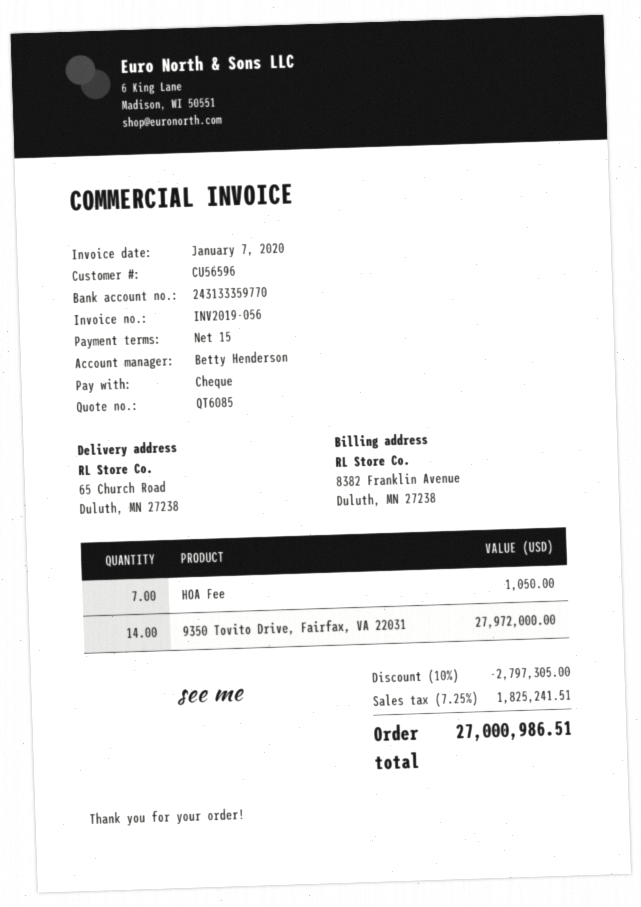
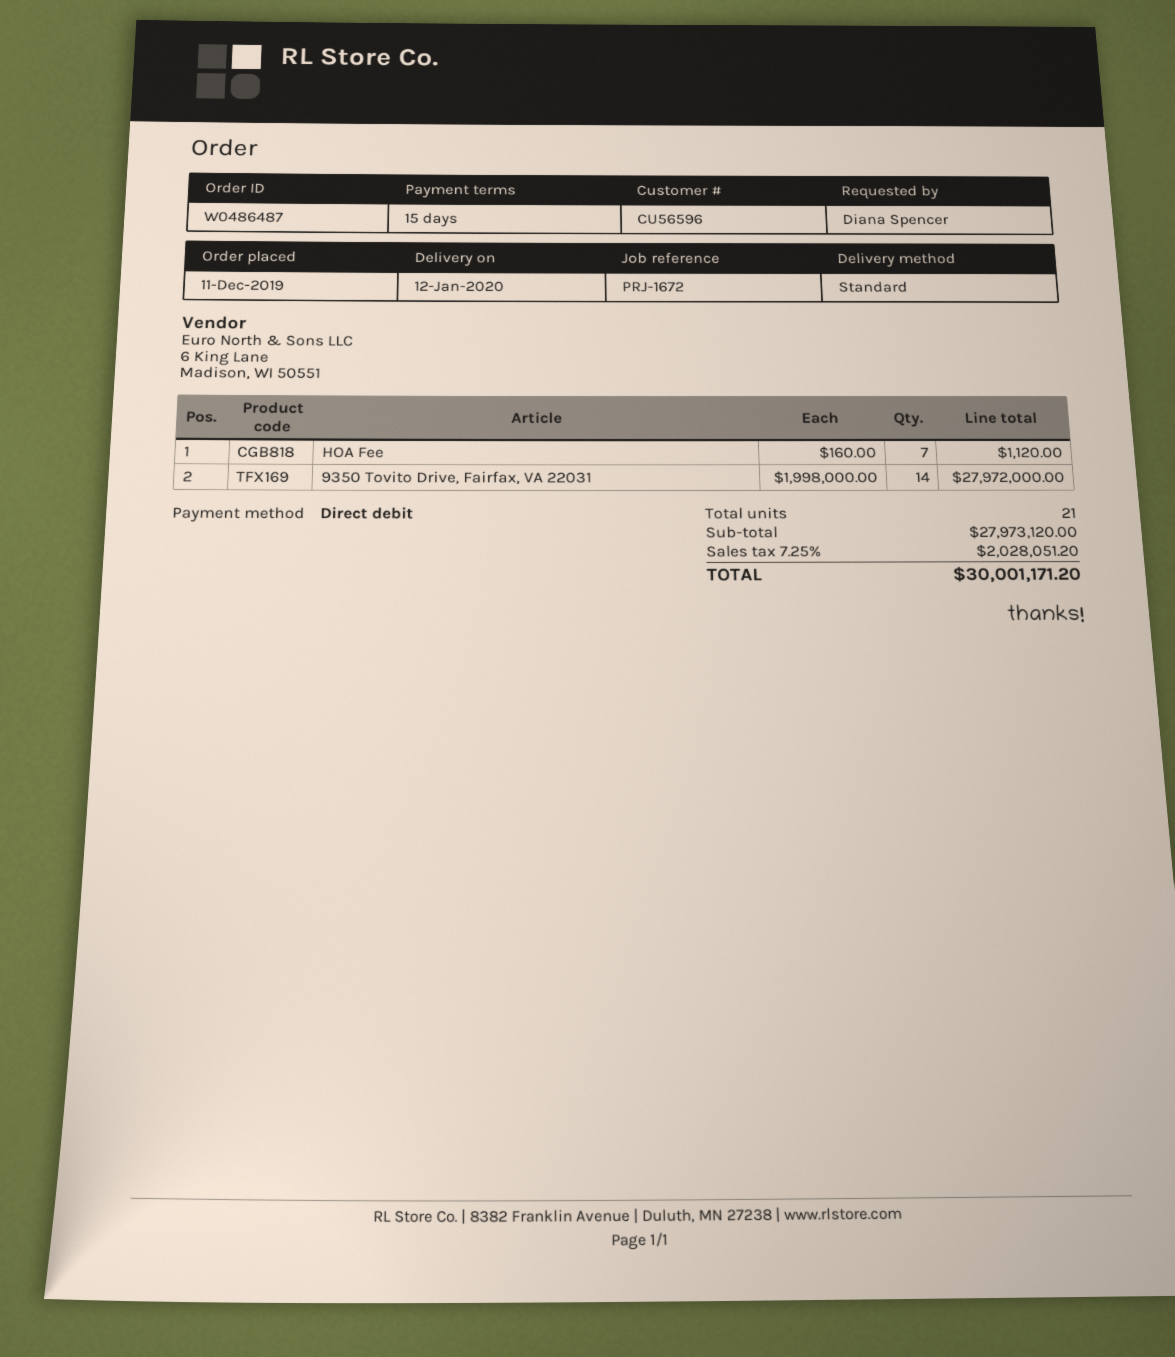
payment method: cheque -> direct debit
HOA Fee: 7 for 1050.00 -> 7 for 1120.00
discount: 10% = 2797305.00 -> none
tax: 7.25% = 1825241.51 -> 7.25% = 2028051.20
total: 27000986.51 -> 30001171.20

